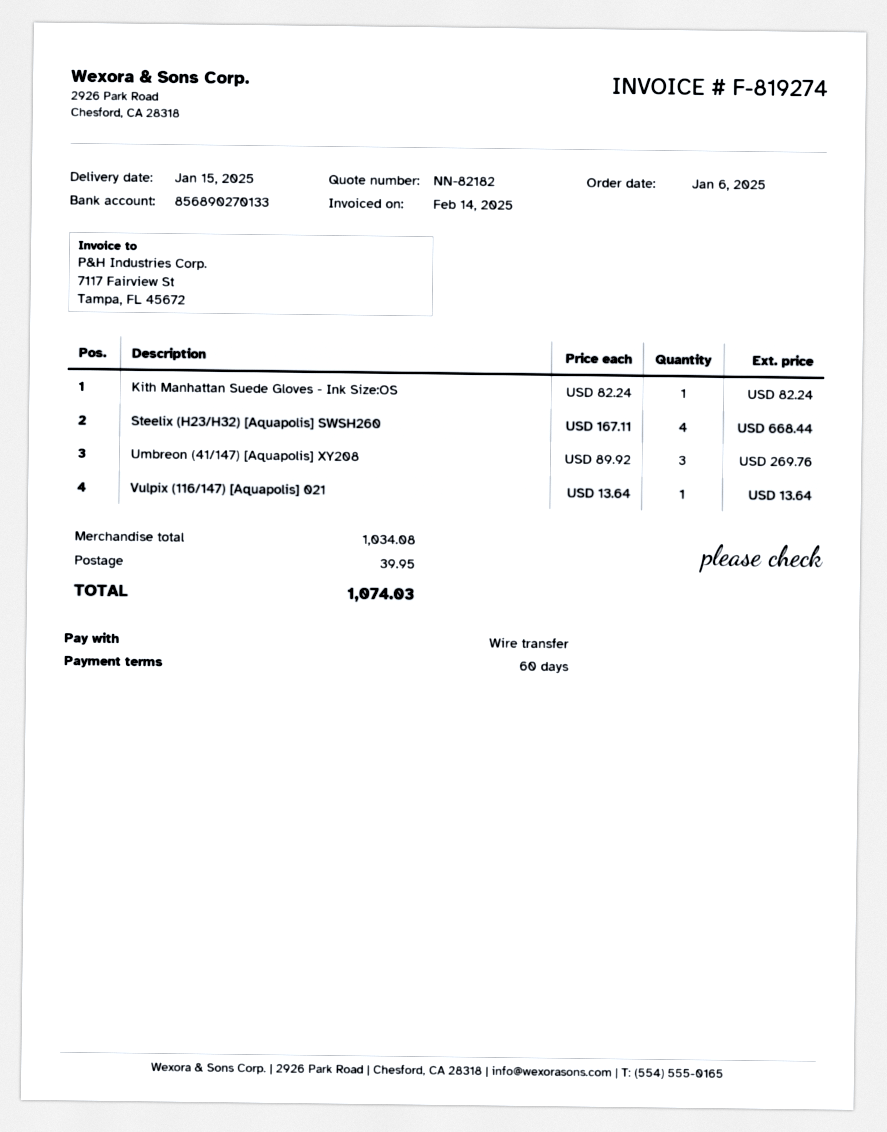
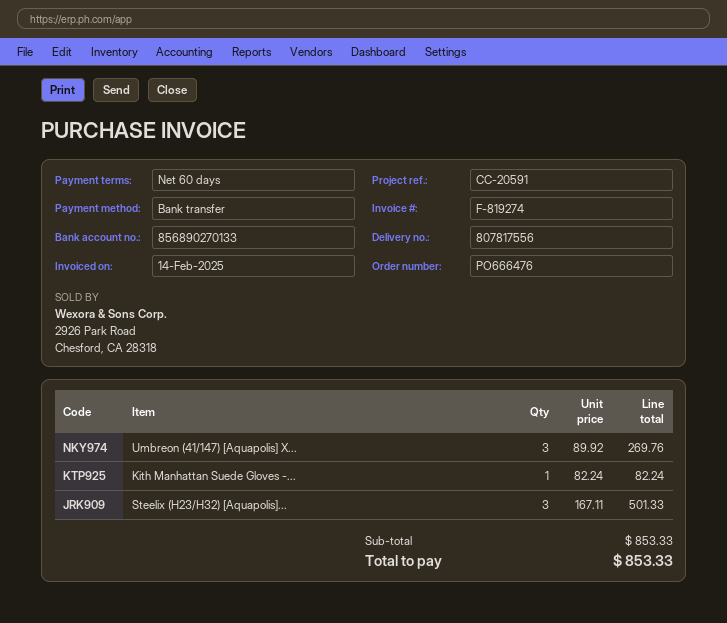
Steelix (H23/H32) [Aquapolis] SWSH260: 4 x 167.11 = 668.44 -> 3 x 167.11 = 501.33
Vulpix (116/147) [Aquapolis] 021: 1 x 13.64 = 13.64 -> none
subtotal: 1034.08 -> 853.33
shipping: 39.95 -> none
total: 1074.03 -> 853.33

